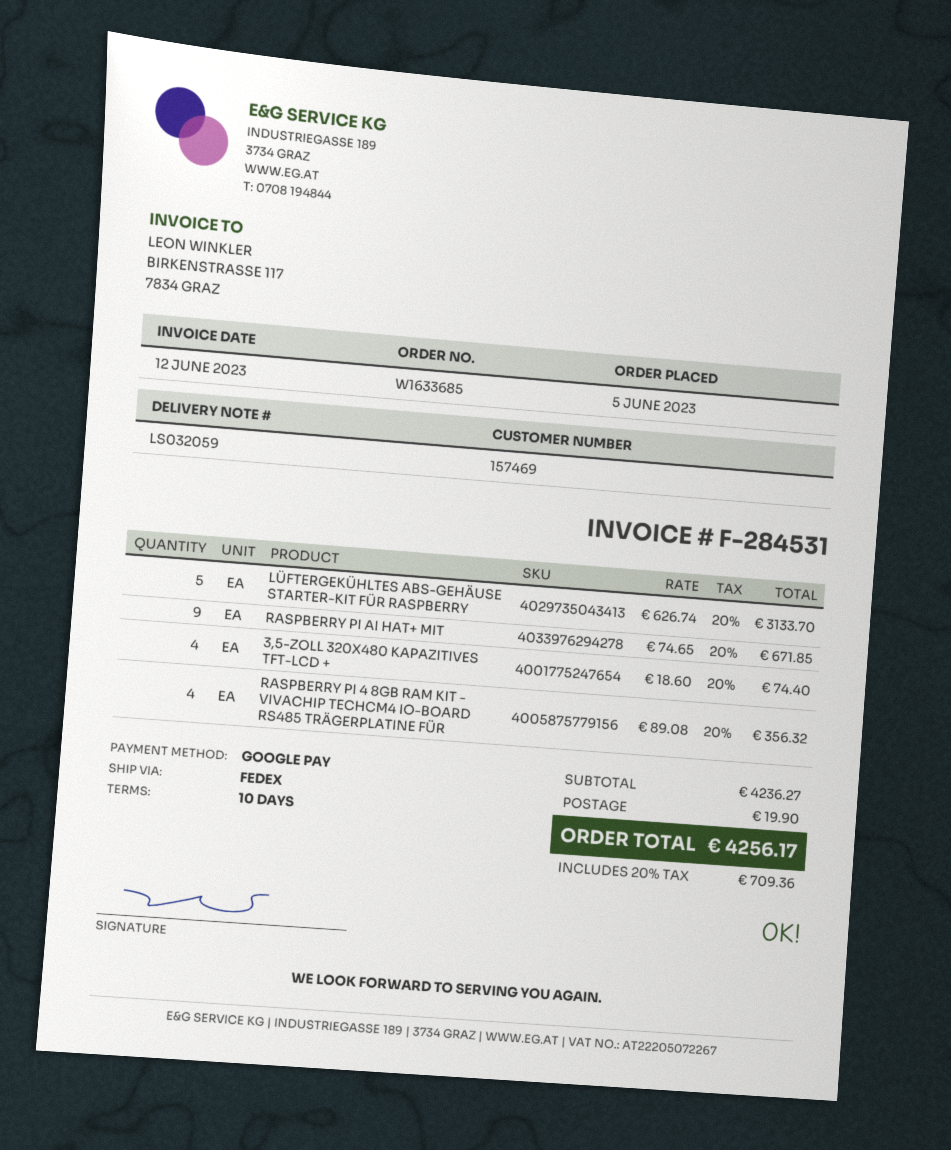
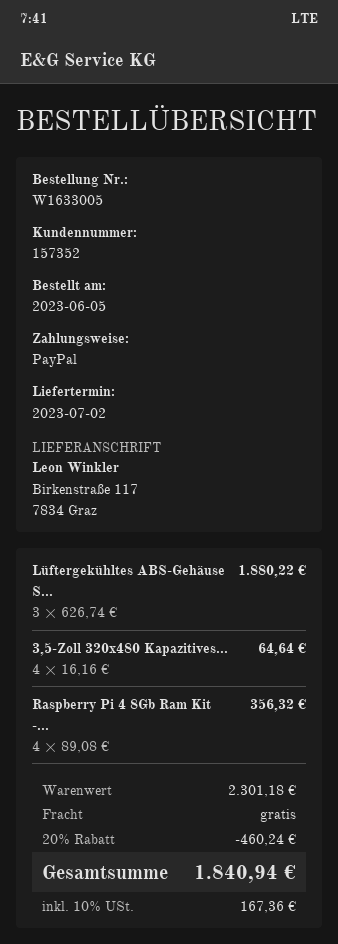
order number: W1633685 -> W1633005
customer number: 157469 -> 157352
payment method: Google Pay -> PayPal
LÜFTERGEKÜHLTES ABS-GEHÄUSE STARTER-KIT FÜR RASPBERRY: 5 x 626.74 = 3133.70 -> 3 x 626.74 = 1880.22
RASPBERRY PI AI HAT+ MIT: 9 x 74.65 = 671.85 -> none
3,5-ZOLL 320X480 KAPAZITIVES TFT-LCD +: 4 x 18.60 = 74.40 -> 4 x 16.16 = 64.64
subtotal: 4236.27 -> 2301.18
discount: none -> 20% = 460.24
shipping: 19.90 -> 0.00
tax: 20% = 709.36 -> 10% = 167.36
total: 4256.17 -> 1840.94

